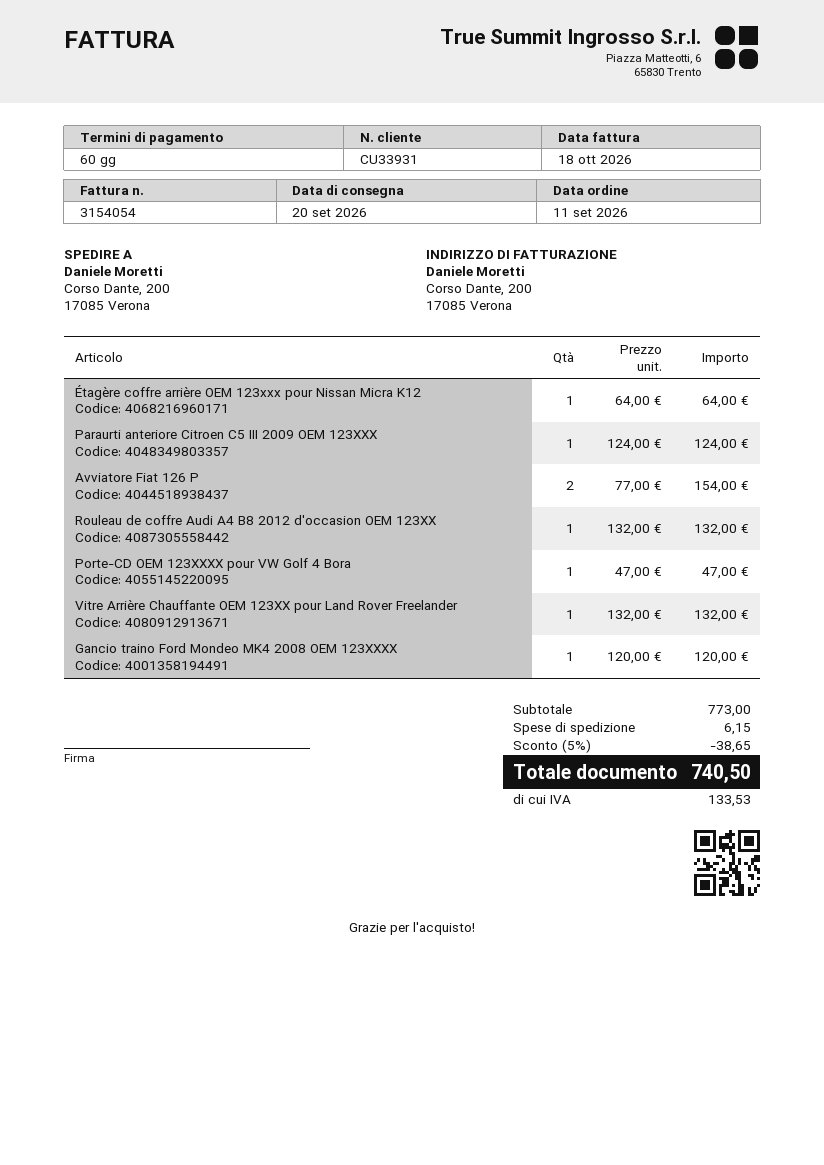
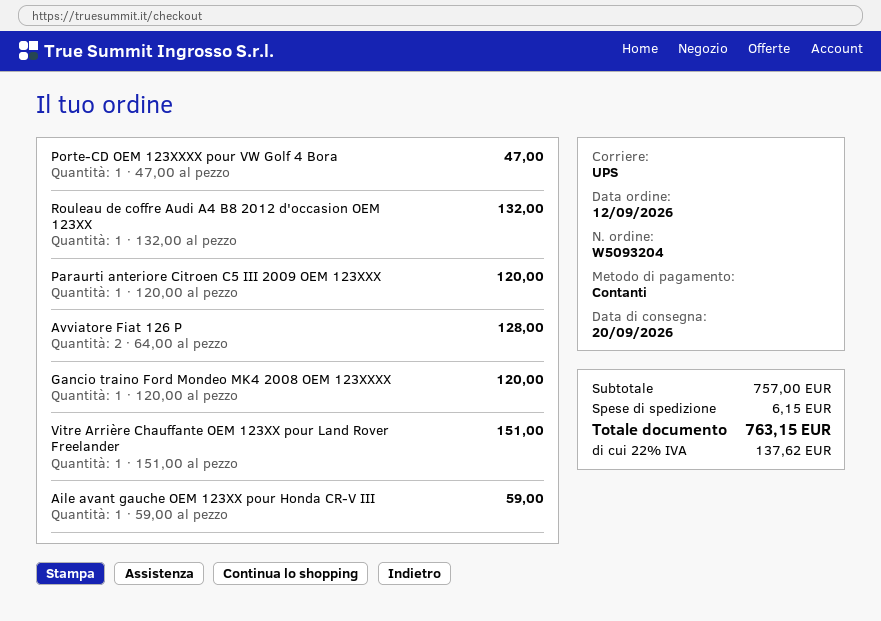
order date: 2026-09-11 -> 2026-09-12
Étagère coffre arrière OEM 123xxx pour Nissan Micra K12: 1 x 64.00 = 64.00 -> none
Paraurti anteriore Citroen C5 III 2009 OEM 123XXX: 1 x 124.00 = 124.00 -> 1 x 120.00 = 120.00
Avviatore Fiat 126 P: 2 x 77.00 = 154.00 -> 2 x 64.00 = 128.00
Vitre Arrière Chauffante OEM 123XX pour Land Rover Freelander: 1 x 132.00 = 132.00 -> 1 x 151.00 = 151.00
Aile avant gauche OEM 123XX pour Honda CR-V III: none -> 1 x 59.00 = 59.00
subtotal: 773.00 -> 757.00
discount: 5% = 38.65 -> none
tax: 133.53 -> 137.62
total: 740.50 -> 763.15

